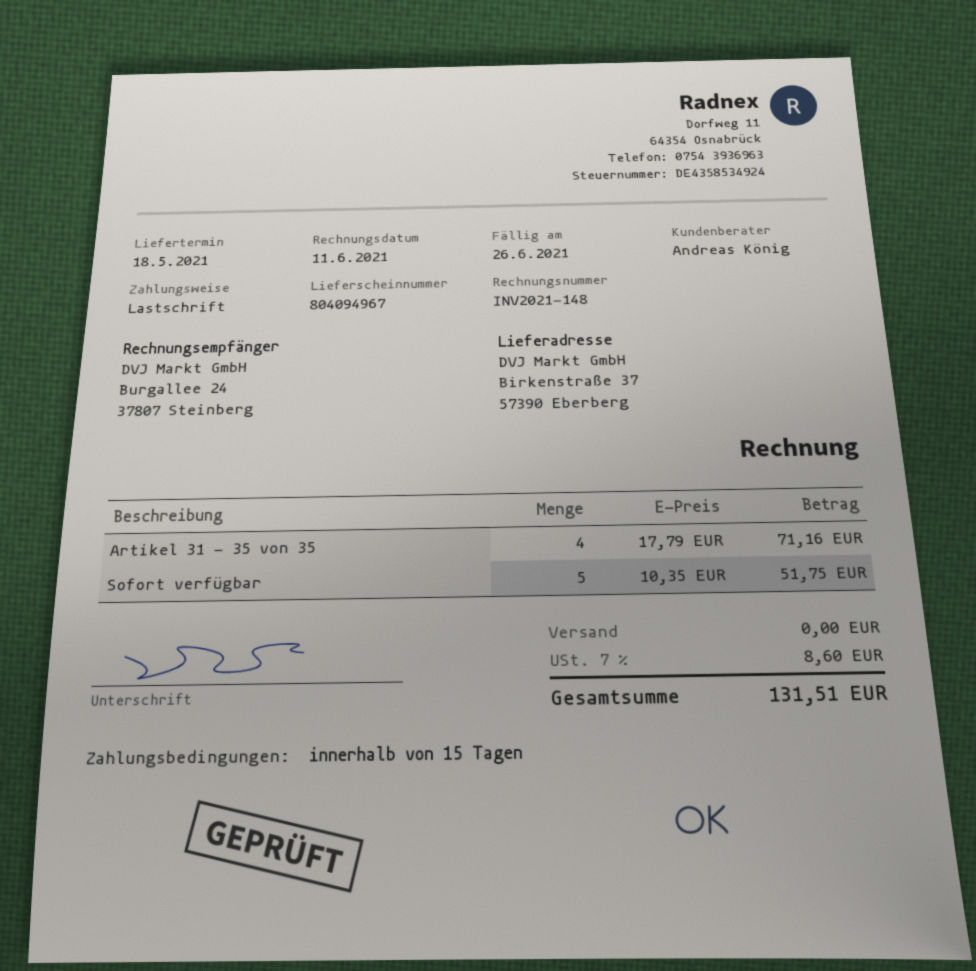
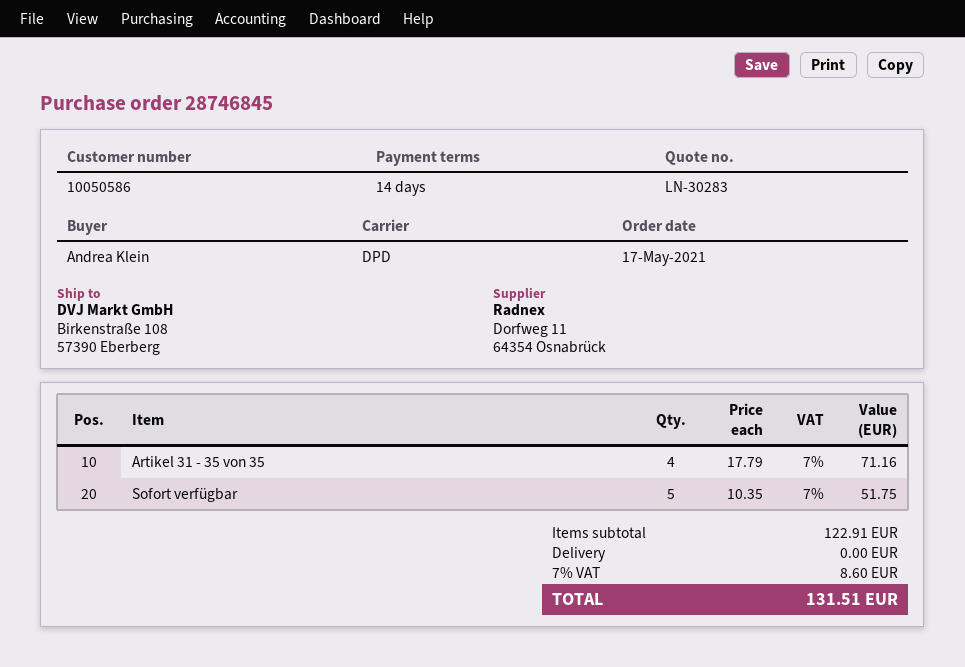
payment terms: 15 days -> 14 days
ship to: Birkenstraße 37, 57390 Eberberg -> Birkenstraße 108, 57390 Eberberg

